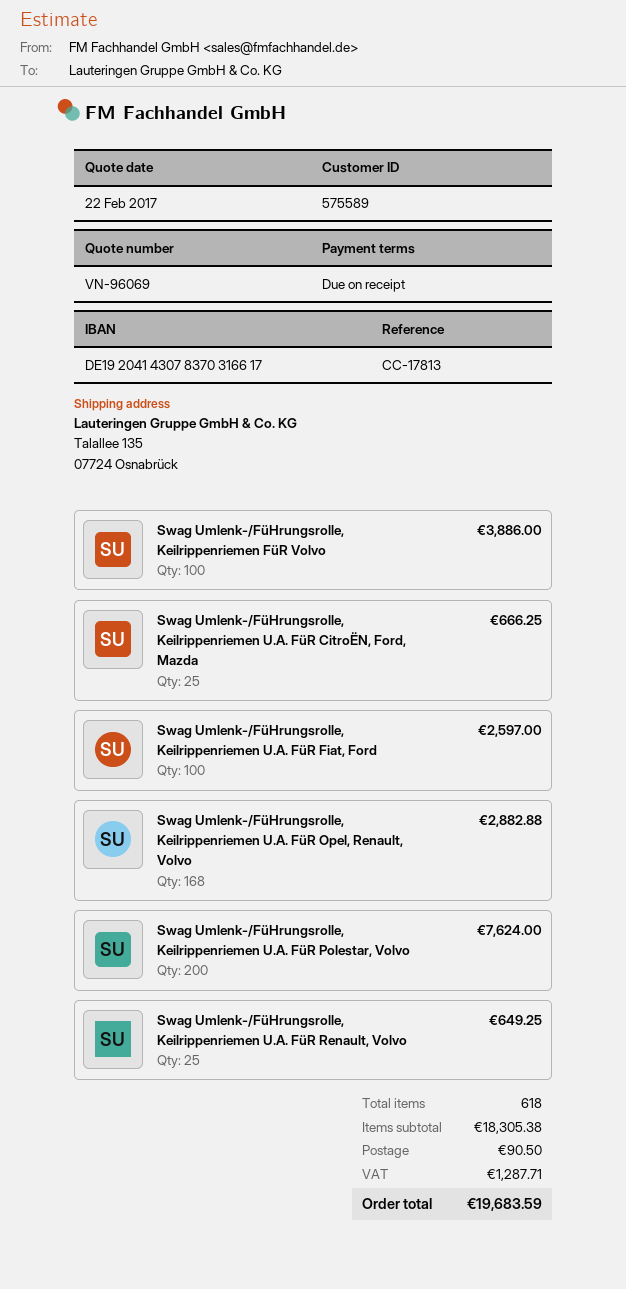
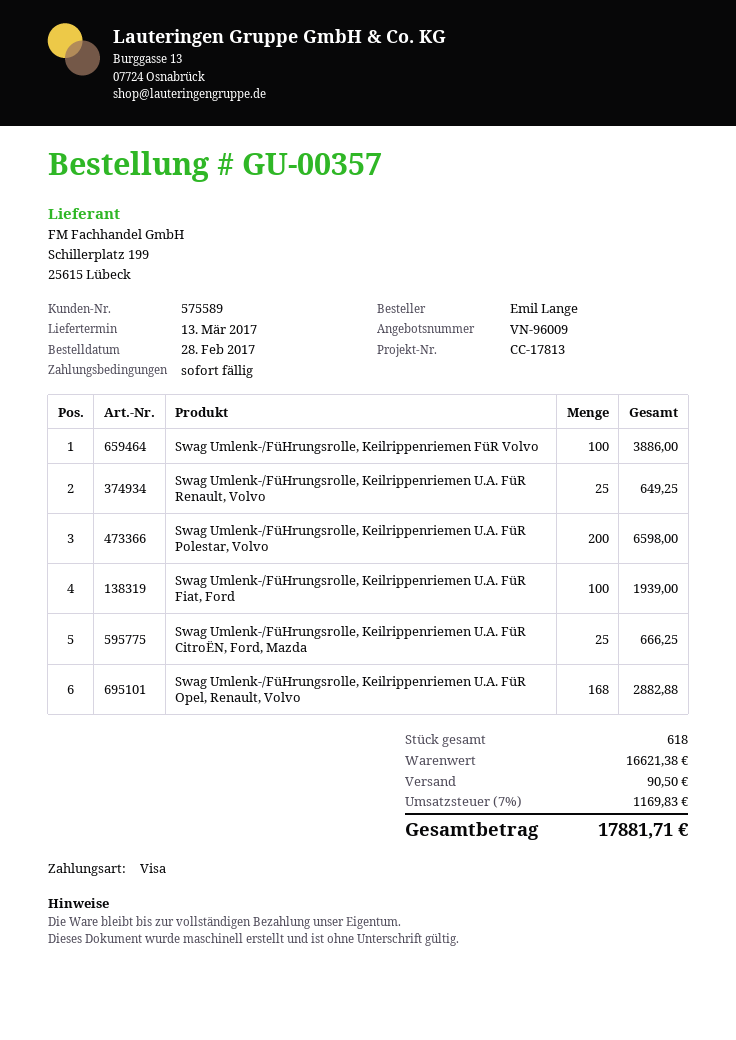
quote number: VN-96069 -> VN-96009
Swag Umlenk-/FüHrungsrolle, Keilrippenriemen U.A. FüR Fiat, Ford: 100 for 2597.00 -> 100 for 1939.00
Swag Umlenk-/FüHrungsrolle, Keilrippenriemen U.A. FüR Polestar, Volvo: 200 for 7624.00 -> 200 for 6598.00
subtotal: 18305.38 -> 16621.38
tax: 1287.71 -> 1169.83
total: 19683.59 -> 17881.71

